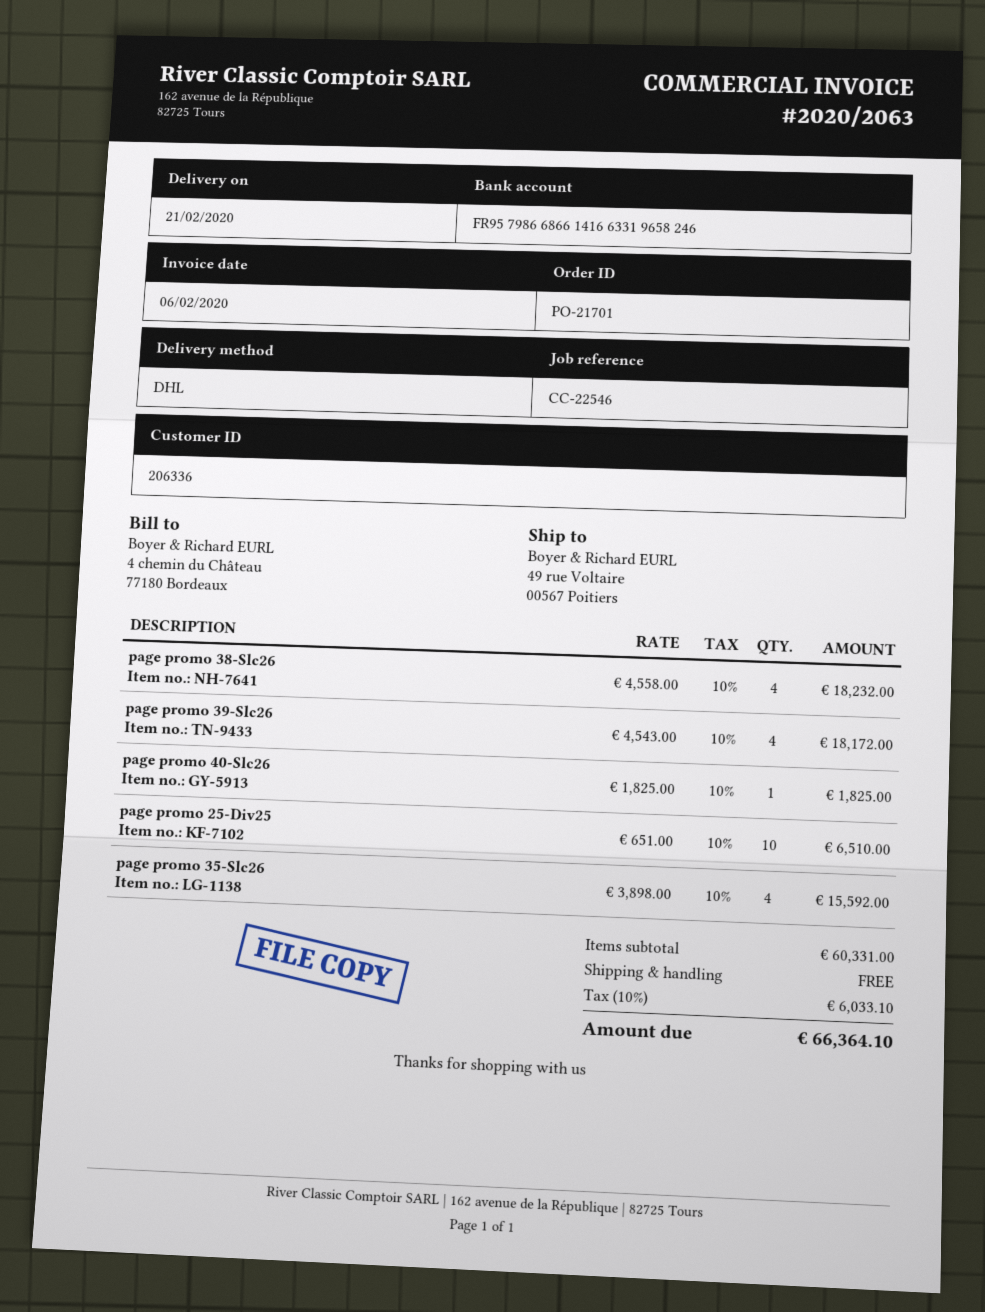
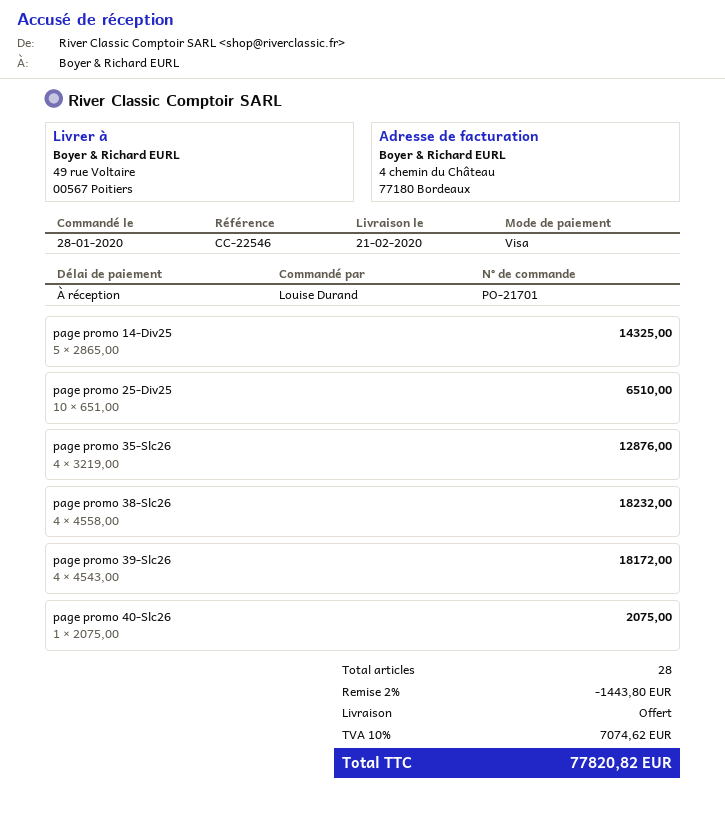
page promo 40-Slc26: 1 x 1825.00 = 1825.00 -> 1 x 2075.00 = 2075.00
page promo 35-Slc26: 4 x 3898.00 = 15592.00 -> 4 x 3219.00 = 12876.00
page promo 14-Div25: none -> 5 x 2865.00 = 14325.00
discount: none -> 2% = 1443.80
tax: 10% = 6033.10 -> 10% = 7074.62
total: 66364.10 -> 77820.82

